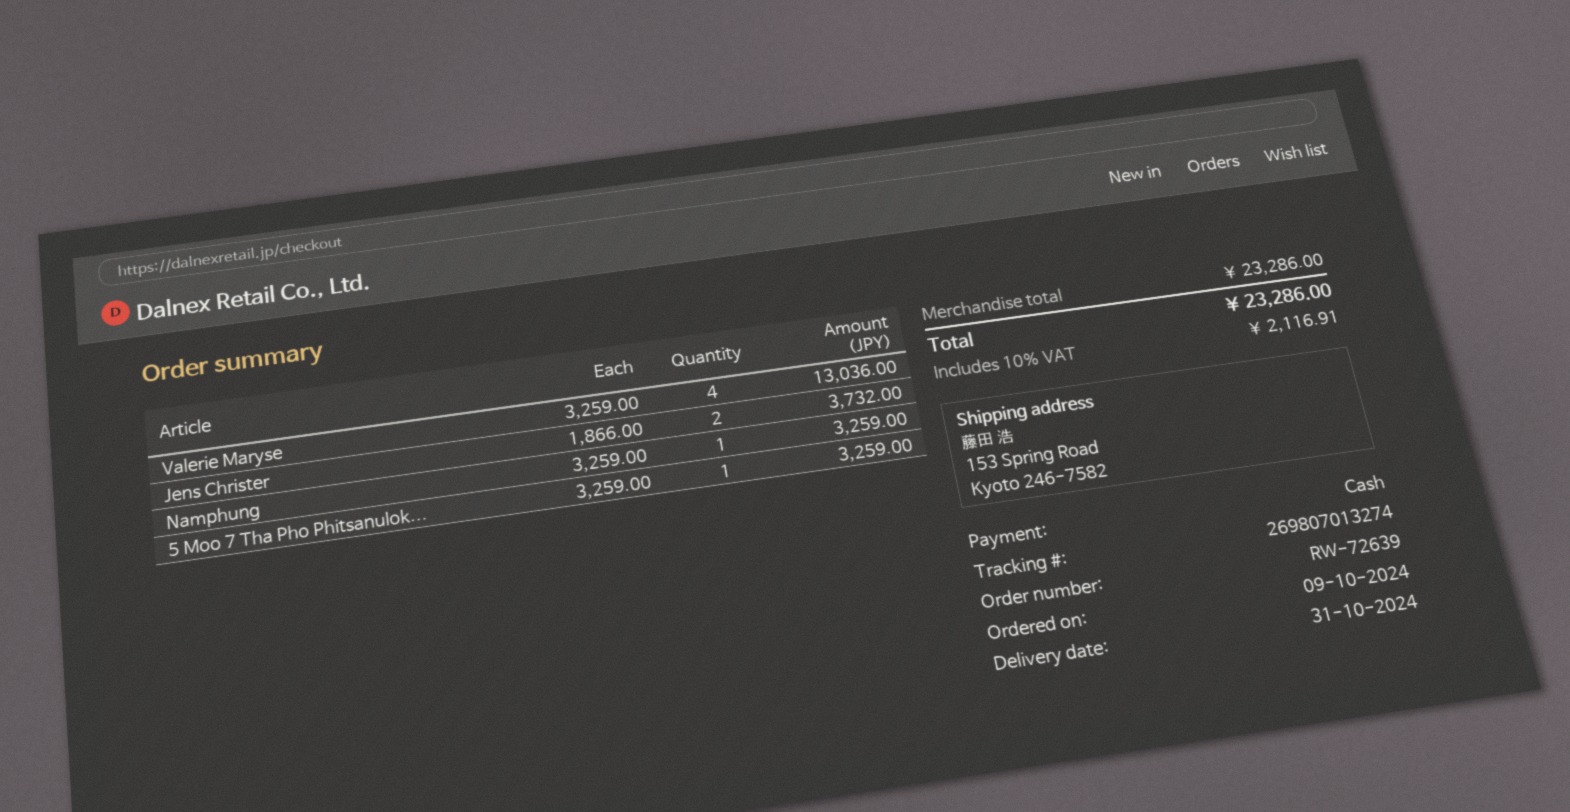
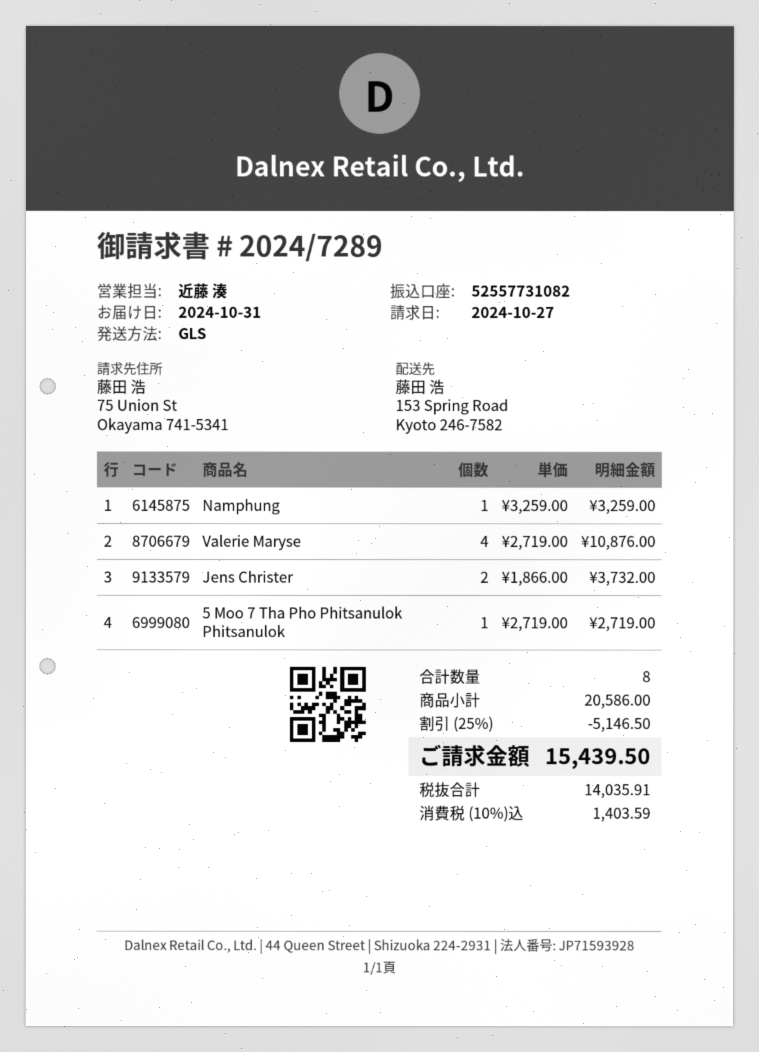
Valerie Maryse: 4 x 3259.00 = 13036.00 -> 4 x 2719.00 = 10876.00
5 Moo 7 Tha Pho Phitsanulok...: 1 x 3259.00 = 3259.00 -> 1 x 2719.00 = 2719.00
subtotal: 23286.00 -> 20586.00
discount: none -> 25% = 5146.50
tax: 10% = 2116.91 -> 10% = 1403.59
total: 23286.00 -> 15439.50

